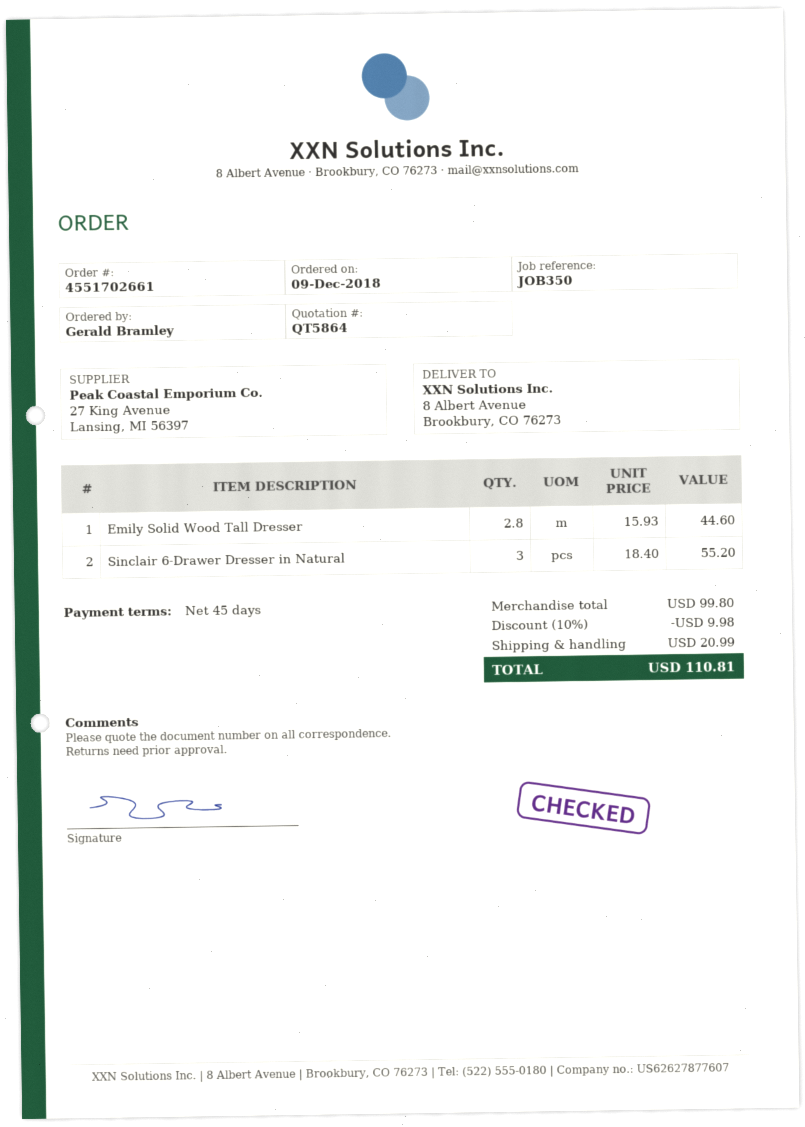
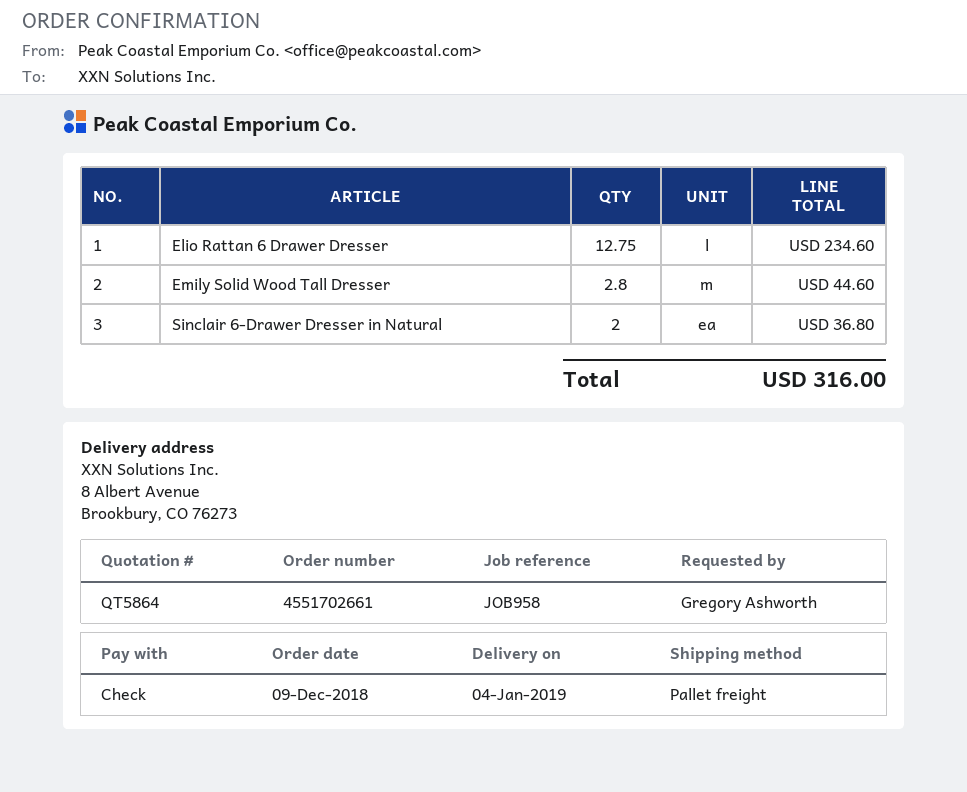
reference: JOB350 -> JOB958
ordered by: Gerald Bramley -> Gregory Ashworth
Sinclair 6-Drawer Dresser in Natural: 3 for 55.20 -> 2 for 36.80
Elio Rattan 6 Drawer Dresser: none -> 12.75 for 234.60
discount: 10% = 9.98 -> none
shipping: 20.99 -> none
total: 110.81 -> 316.00

